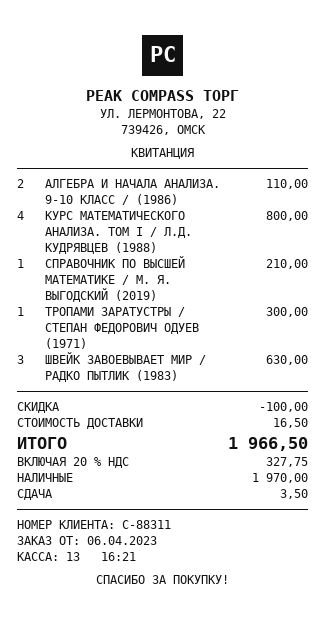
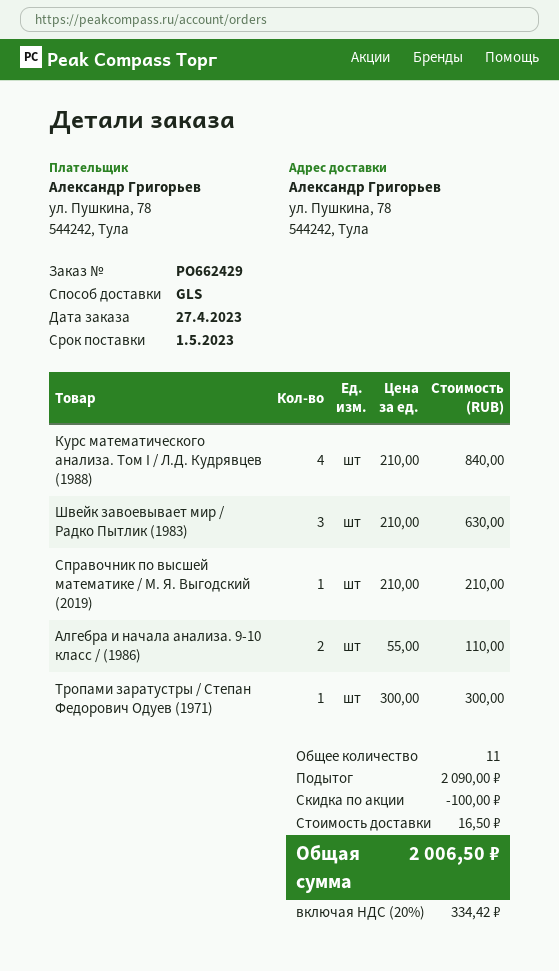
order date: 2023-04-06 -> 2023-04-27
КУРС МАТЕМАТИЧЕСКОГО АНАЛИЗА. ТОМ I / Л.Д. КУДРЯВЦЕВ (1988): 4 for 800.00 -> 4 for 840.00
tax: 20% = 327.75 -> 20% = 334.42
total: 1966.50 -> 2006.50

